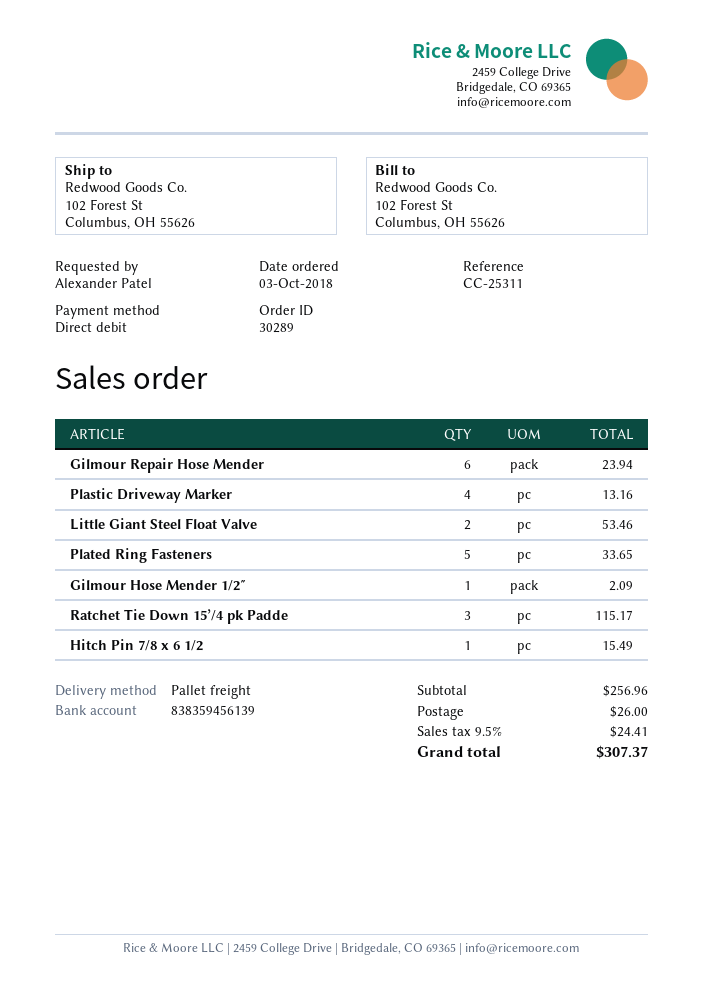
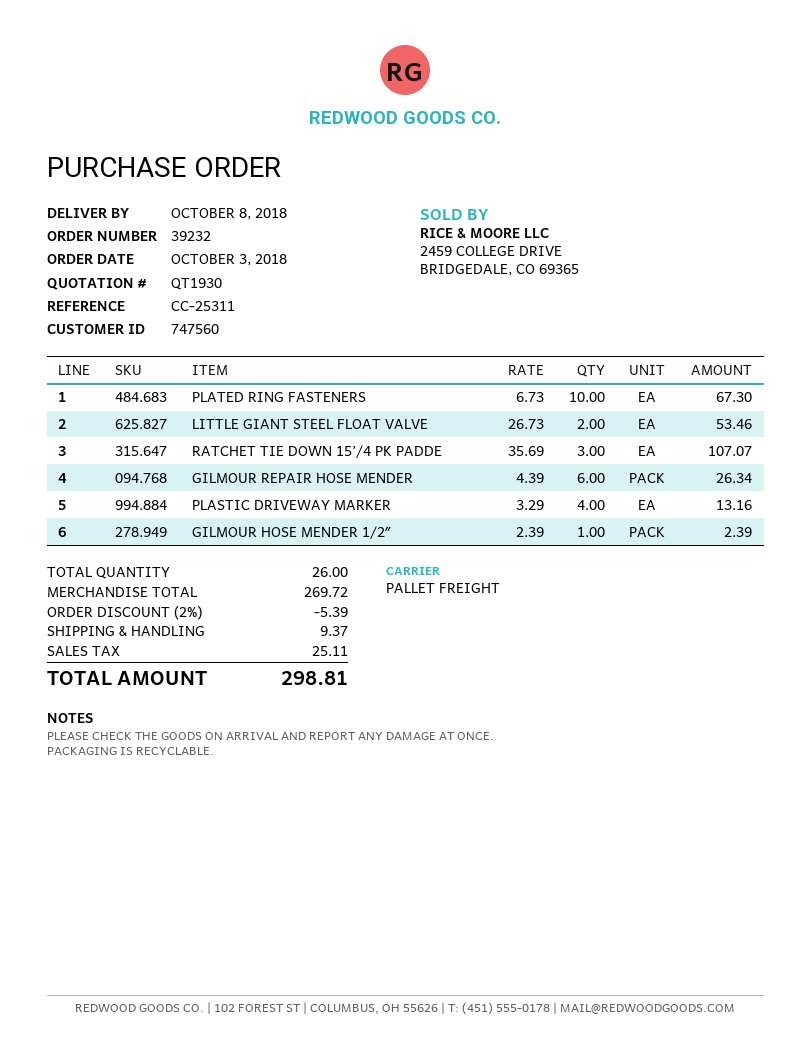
order number: 30289 -> 39232
Gilmour Repair Hose Mender: 6 for 23.94 -> 6 for 26.34
Plated Ring Fasteners: 5 for 33.65 -> 10 for 67.30
Gilmour Hose Mender 1/2″: 1 for 2.09 -> 1 for 2.39
Ratchet Tie Down 15’/4 pk Padde: 3 for 115.17 -> 3 for 107.07
Hitch Pin 7/8 x 6 1/2: 1 for 15.49 -> none
subtotal: 256.96 -> 269.72
discount: none -> 2% = 5.39
shipping: 26.00 -> 9.37
tax: 24.41 -> 25.11
total: 307.37 -> 298.81

